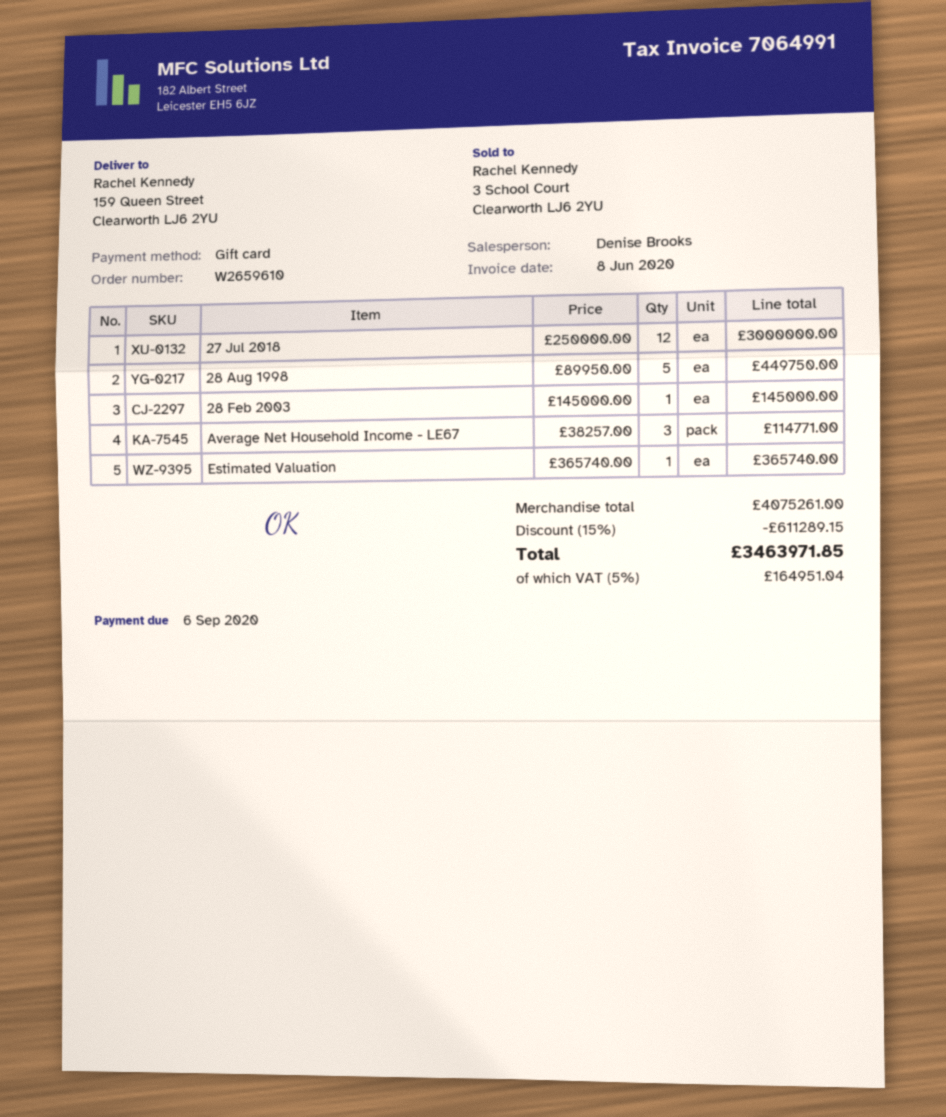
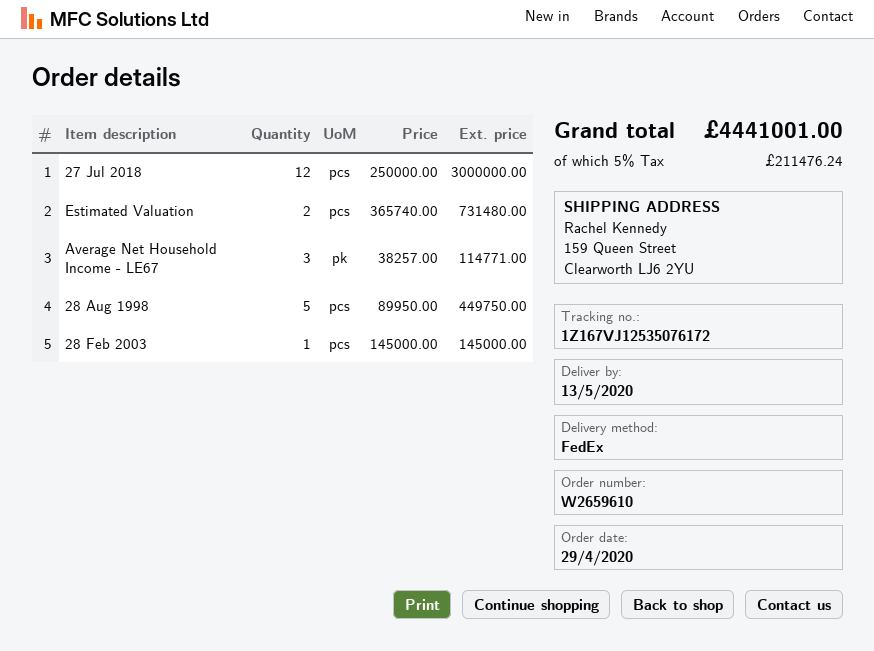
Estimated Valuation: 1 x 365740.00 = 365740.00 -> 2 x 365740.00 = 731480.00
discount: 15% = 611289.15 -> none
tax: 5% = 164951.04 -> 5% = 211476.24
total: 3463971.85 -> 4441001.00

